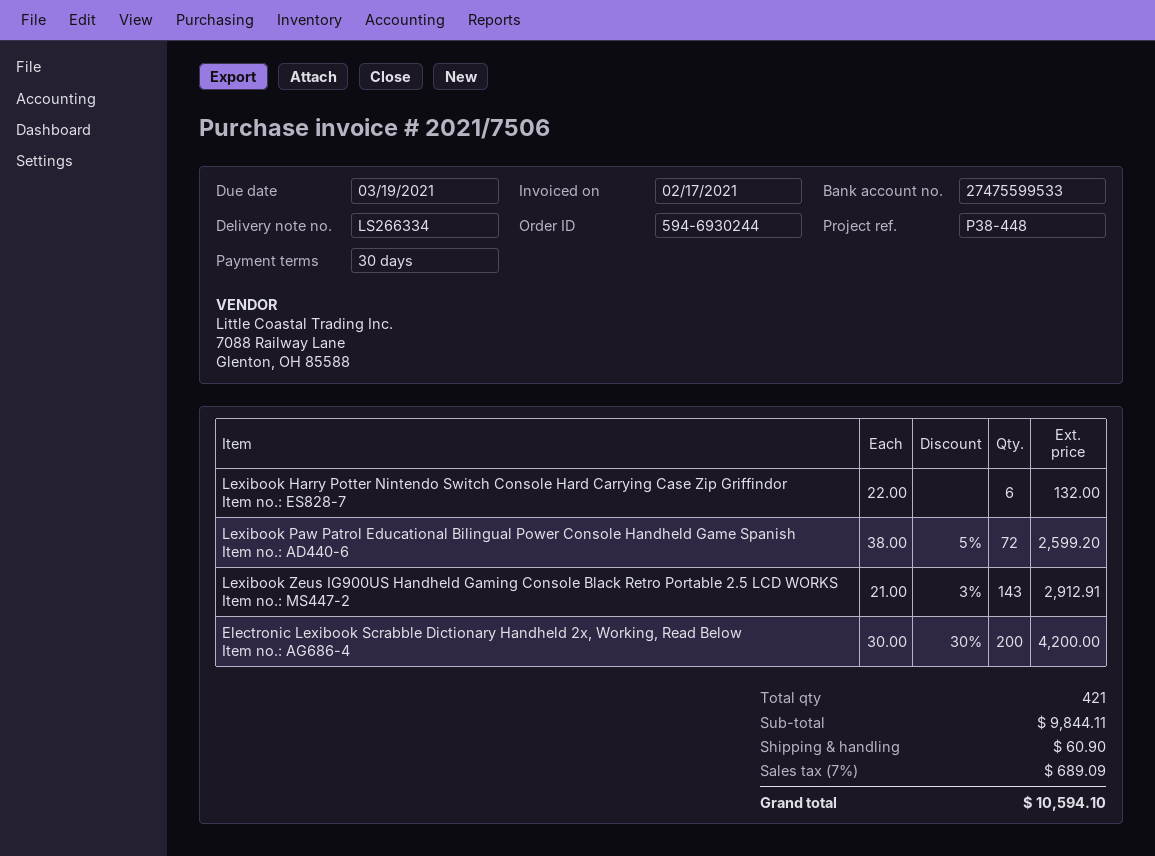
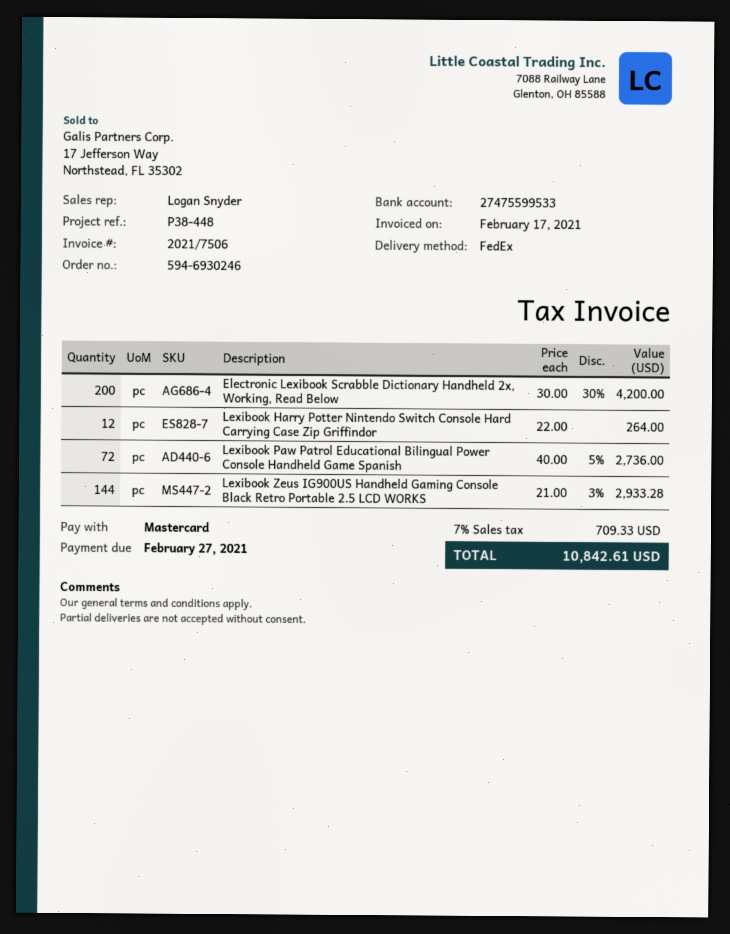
order number: 594-6930244 -> 594-6930246
due date: 2021-03-19 -> 2021-02-27
Lexibook Harry Potter Nintendo Switch Console Hard Carrying Case Zip Griffindor: 6 x 22.00 = 132.00 -> 12 x 22.00 = 264.00
Lexibook Paw Patrol Educational Bilingual Power Console Handheld Game Spanish: 72 x 38.00 - 5% = 2599.20 -> 72 x 40.00 - 5% = 2736.00
Lexibook Zeus IG900US Handheld Gaming Console Black Retro Portable 2.5 LCD WORKS: 143 x 21.00 - 3% = 2912.91 -> 144 x 21.00 - 3% = 2933.28
shipping: 60.90 -> none
tax: 7% = 689.09 -> 7% = 709.33
total: 10594.10 -> 10842.61

